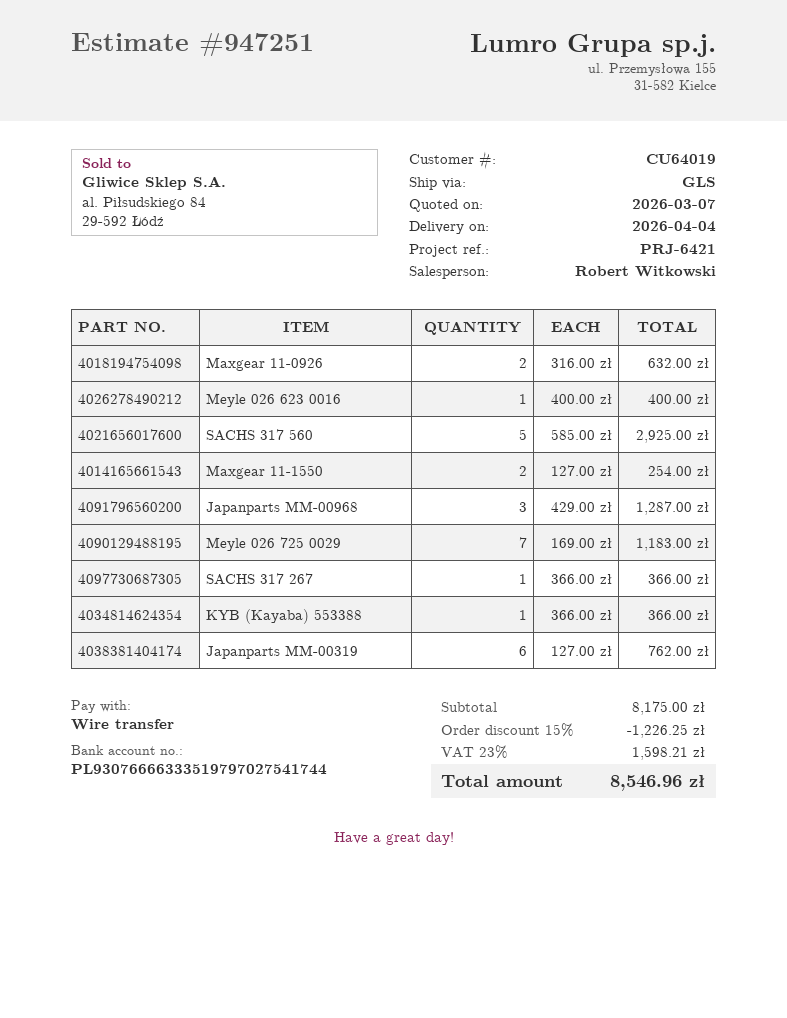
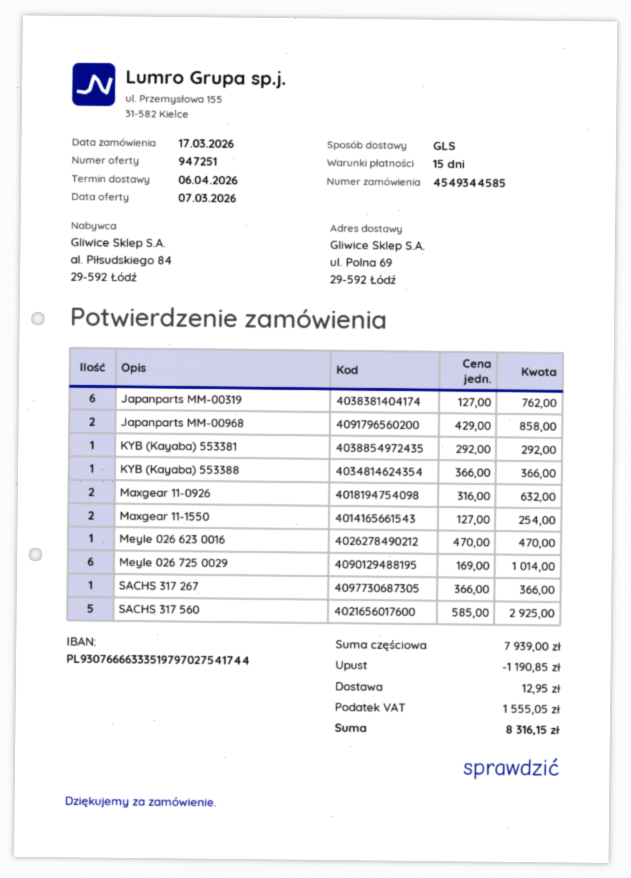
delivery date: 2026-04-04 -> 2026-04-06
Meyle 026 623 0016: 1 x 400.00 = 400.00 -> 1 x 470.00 = 470.00
Japanparts MM-00968: 3 x 429.00 = 1287.00 -> 2 x 429.00 = 858.00
Meyle 026 725 0029: 7 x 169.00 = 1183.00 -> 6 x 169.00 = 1014.00
KYB (Kayaba) 553381: none -> 1 x 292.00 = 292.00
subtotal: 8175.00 -> 7939.00
discount: 1226.25 -> 1190.85
shipping: none -> 12.95
tax: 1598.21 -> 1555.05
total: 8546.96 -> 8316.15

